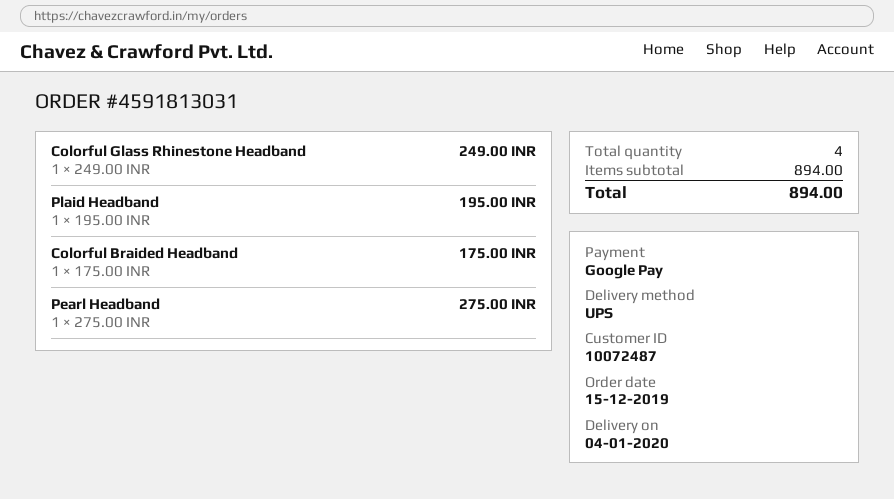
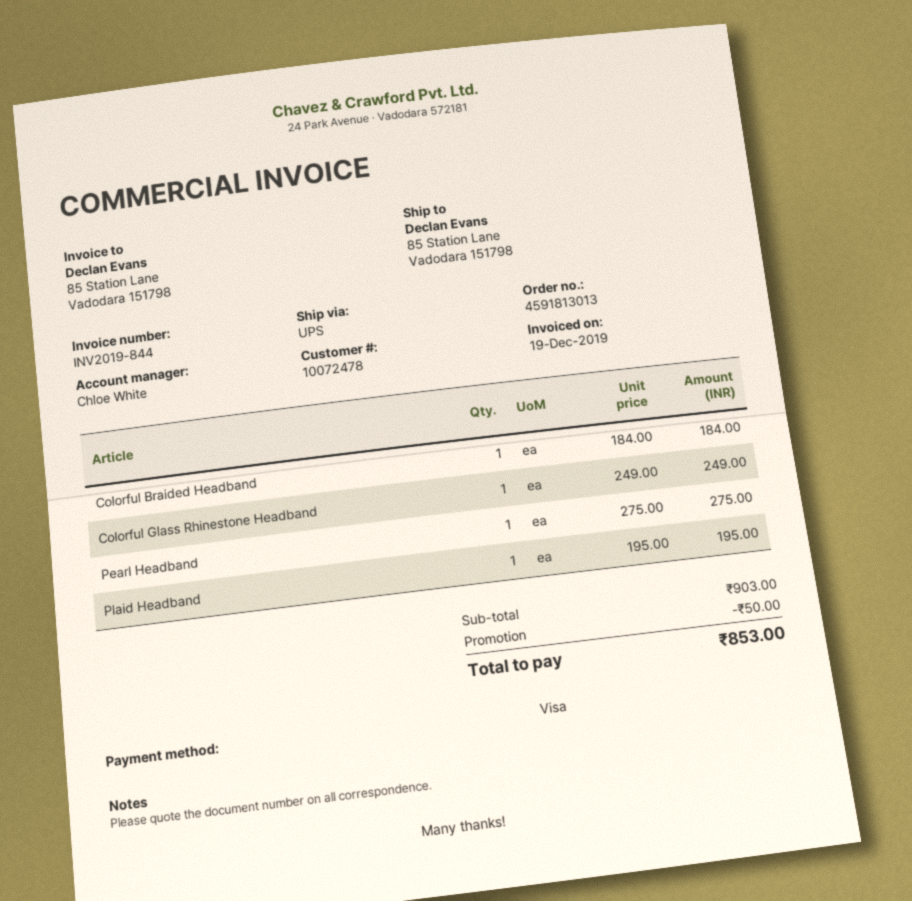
order number: 4591813031 -> 4591813013
customer number: 10072487 -> 10072478
payment method: Google Pay -> Visa
Colorful Braided Headband: 1 x 175.00 = 175.00 -> 1 x 184.00 = 184.00
subtotal: 894.00 -> 903.00
discount: none -> 50.00
total: 894.00 -> 853.00

